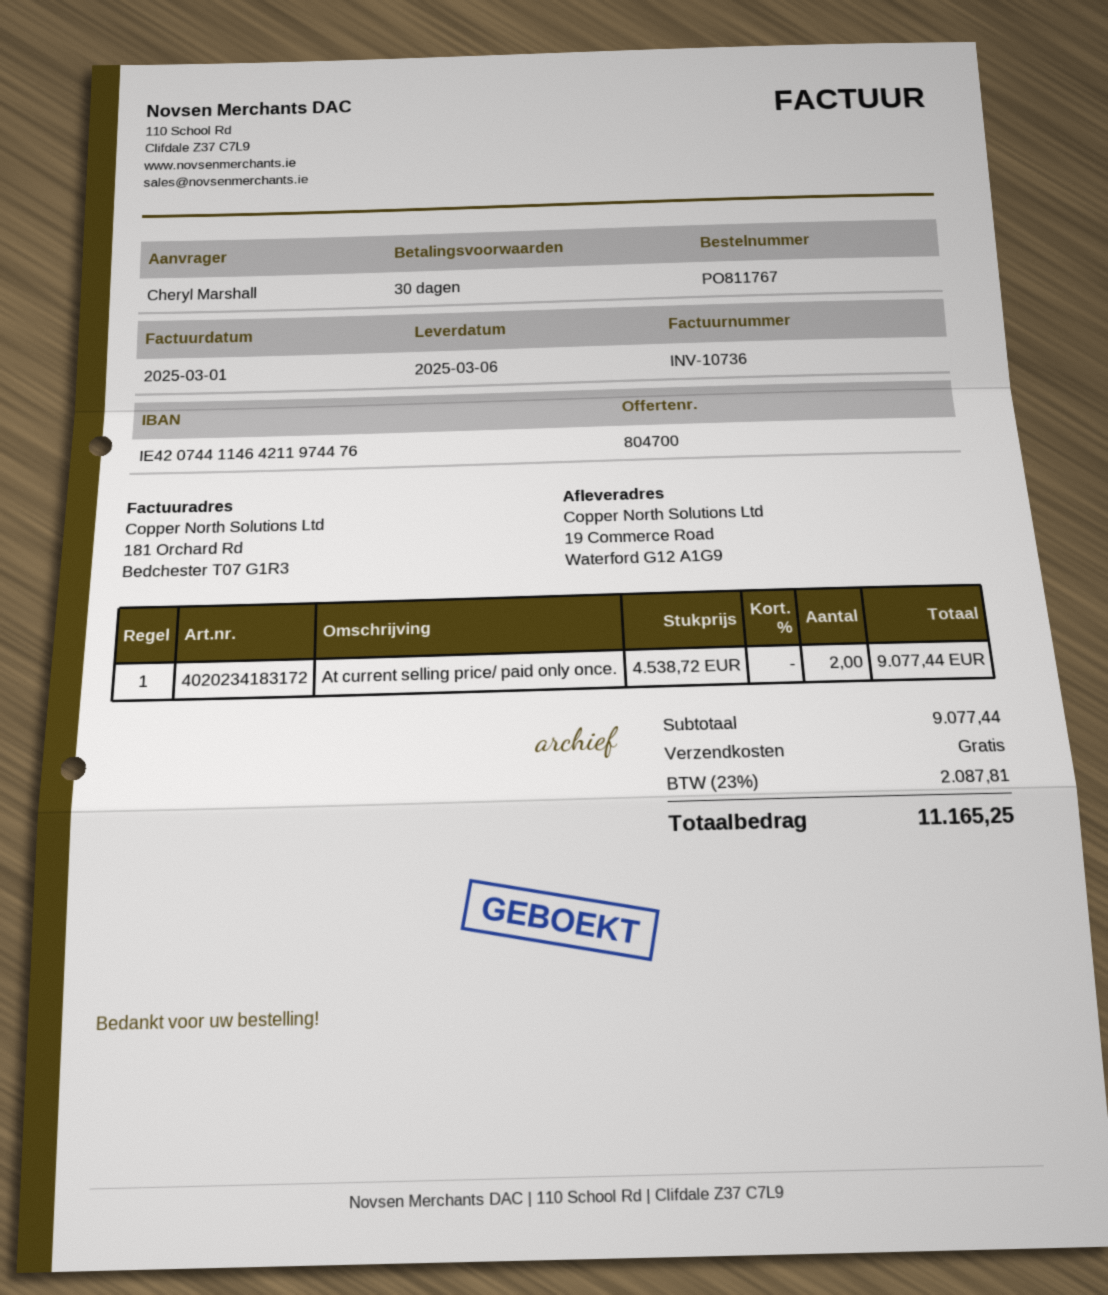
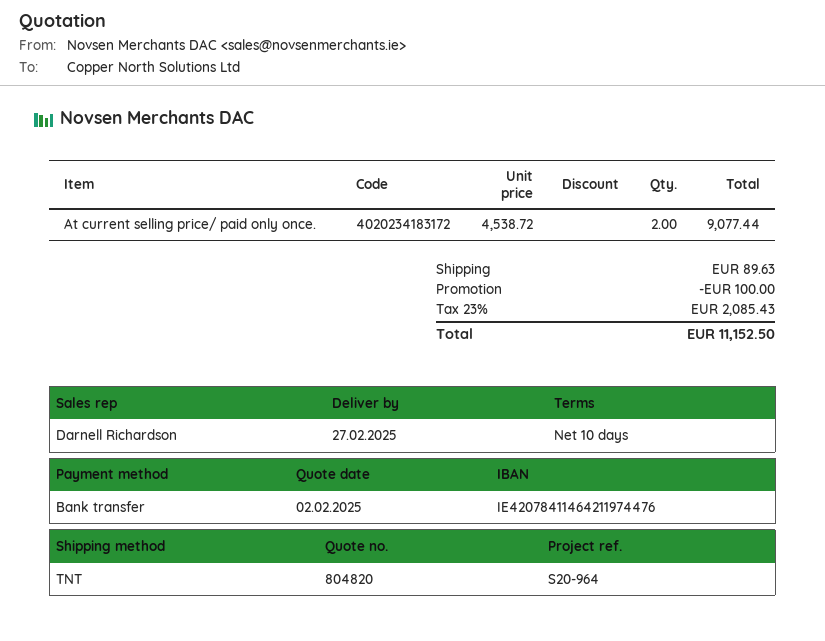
quote number: 804700 -> 804820
delivery date: 2025-03-06 -> 2025-02-27
payment terms: 30 days -> 10 days
bank account: IE42074411464211974476 -> IE42078411464211974476
discount: none -> 100.00
shipping: 0.00 -> 89.63
tax: 23% = 2087.81 -> 23% = 2085.43
total: 11165.25 -> 11152.50

